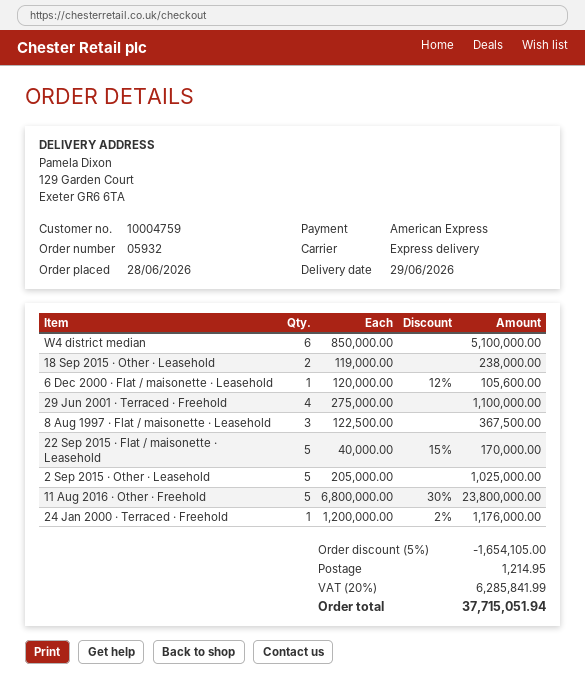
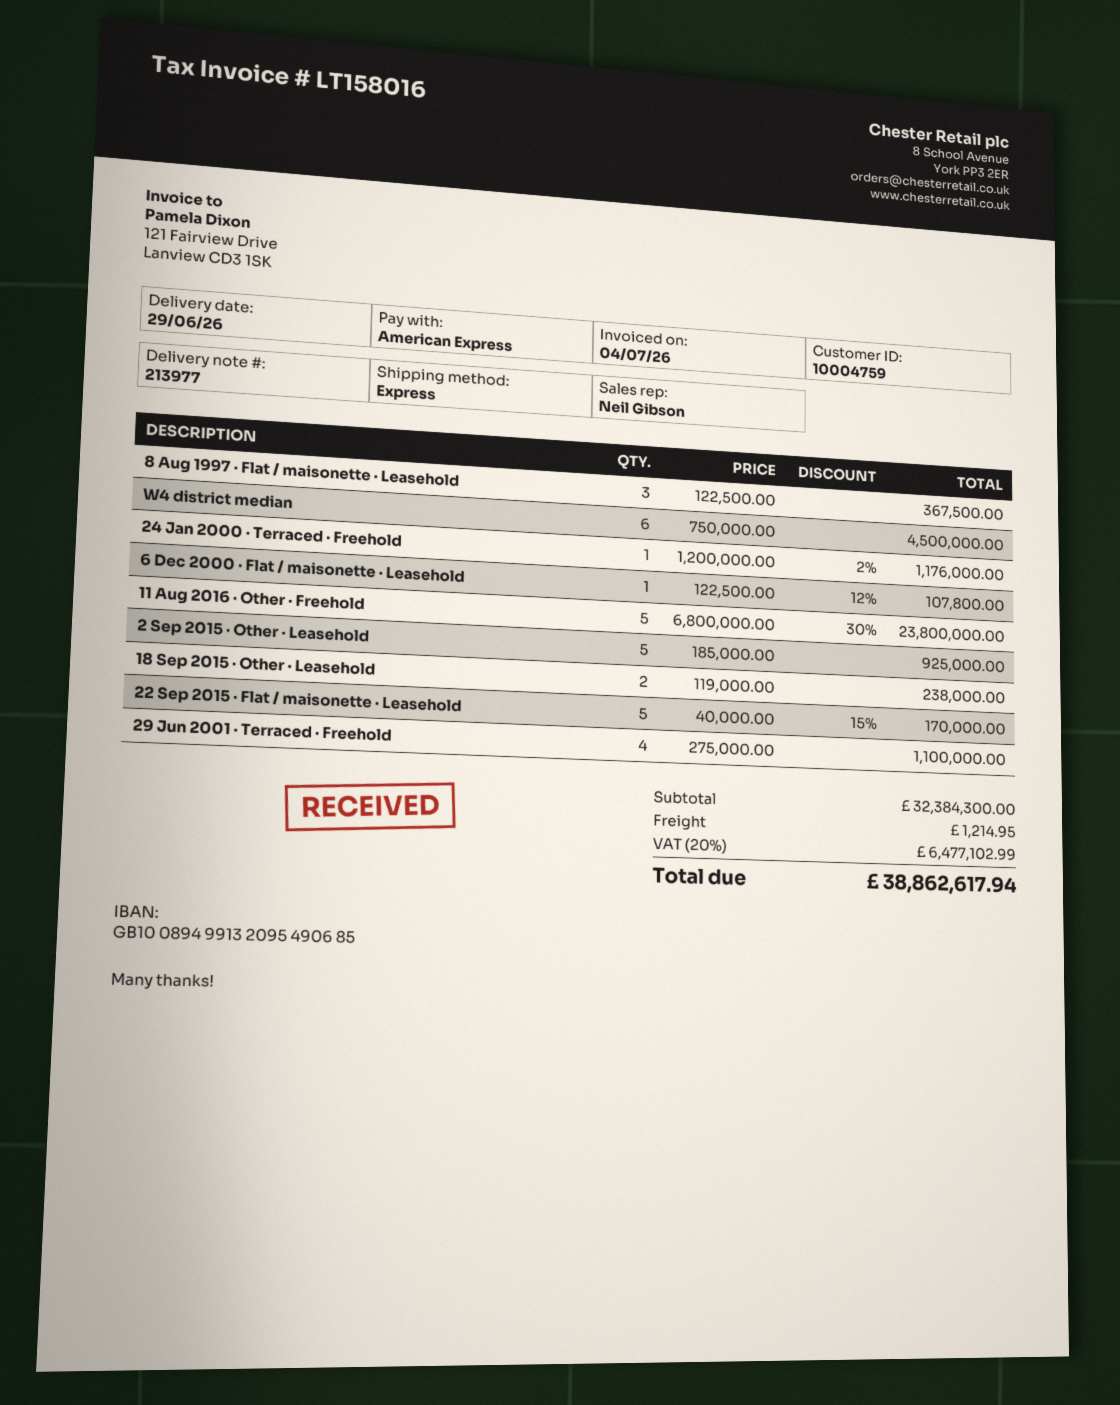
W4 district median: 6 x 850000.00 = 5100000.00 -> 6 x 750000.00 = 4500000.00
6 Dec 2000 · Flat / maisonette · Leasehold: 1 x 120000.00 - 12% = 105600.00 -> 1 x 122500.00 - 12% = 107800.00
2 Sep 2015 · Other · Leasehold: 5 x 205000.00 = 1025000.00 -> 5 x 185000.00 = 925000.00
discount: 5% = 1654105.00 -> none
tax: 20% = 6285841.99 -> 20% = 6477102.99
total: 37715051.94 -> 38862617.94

